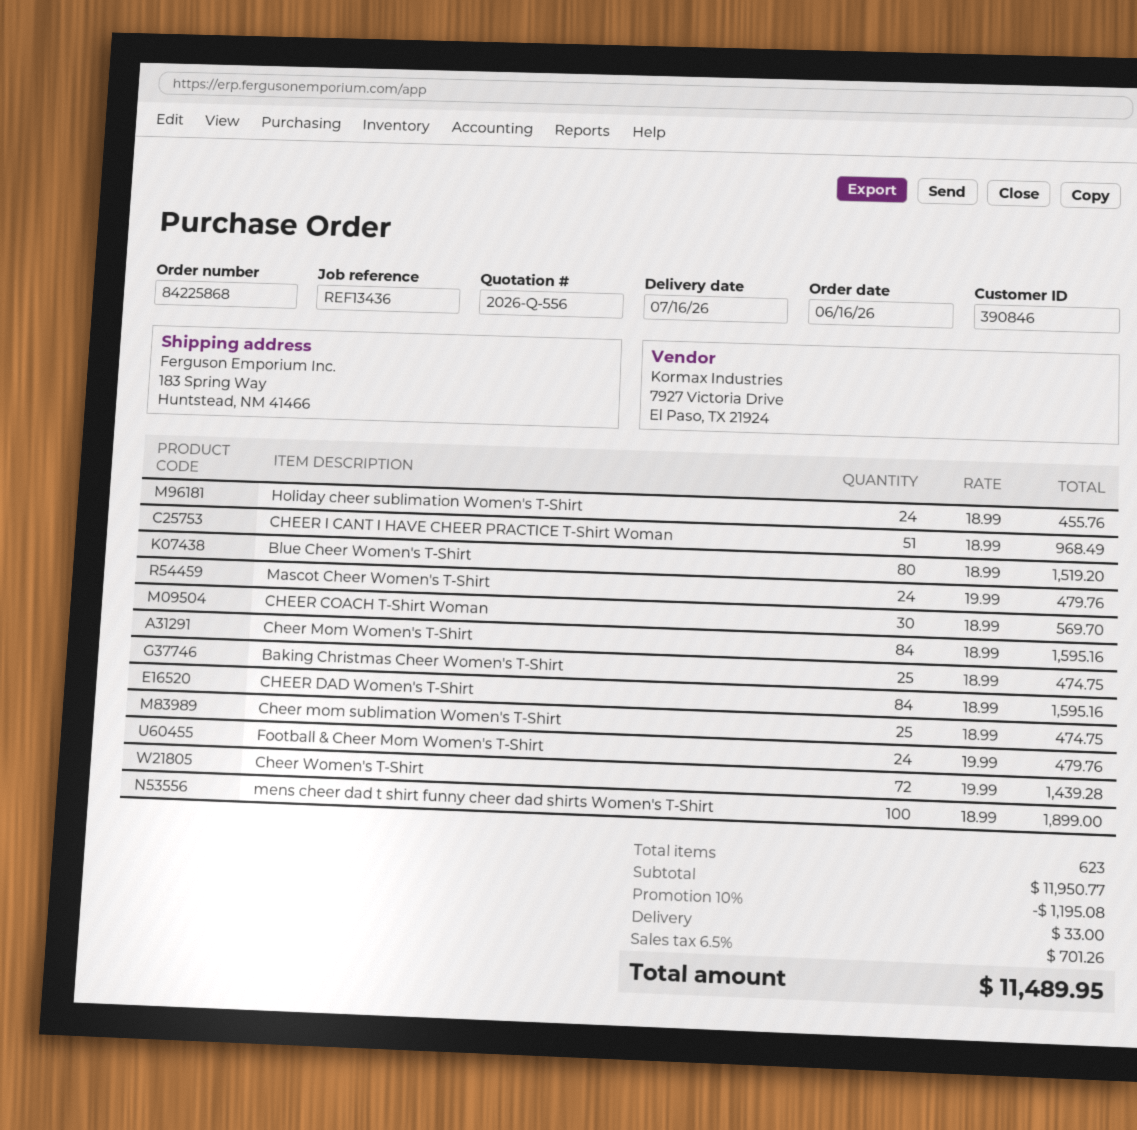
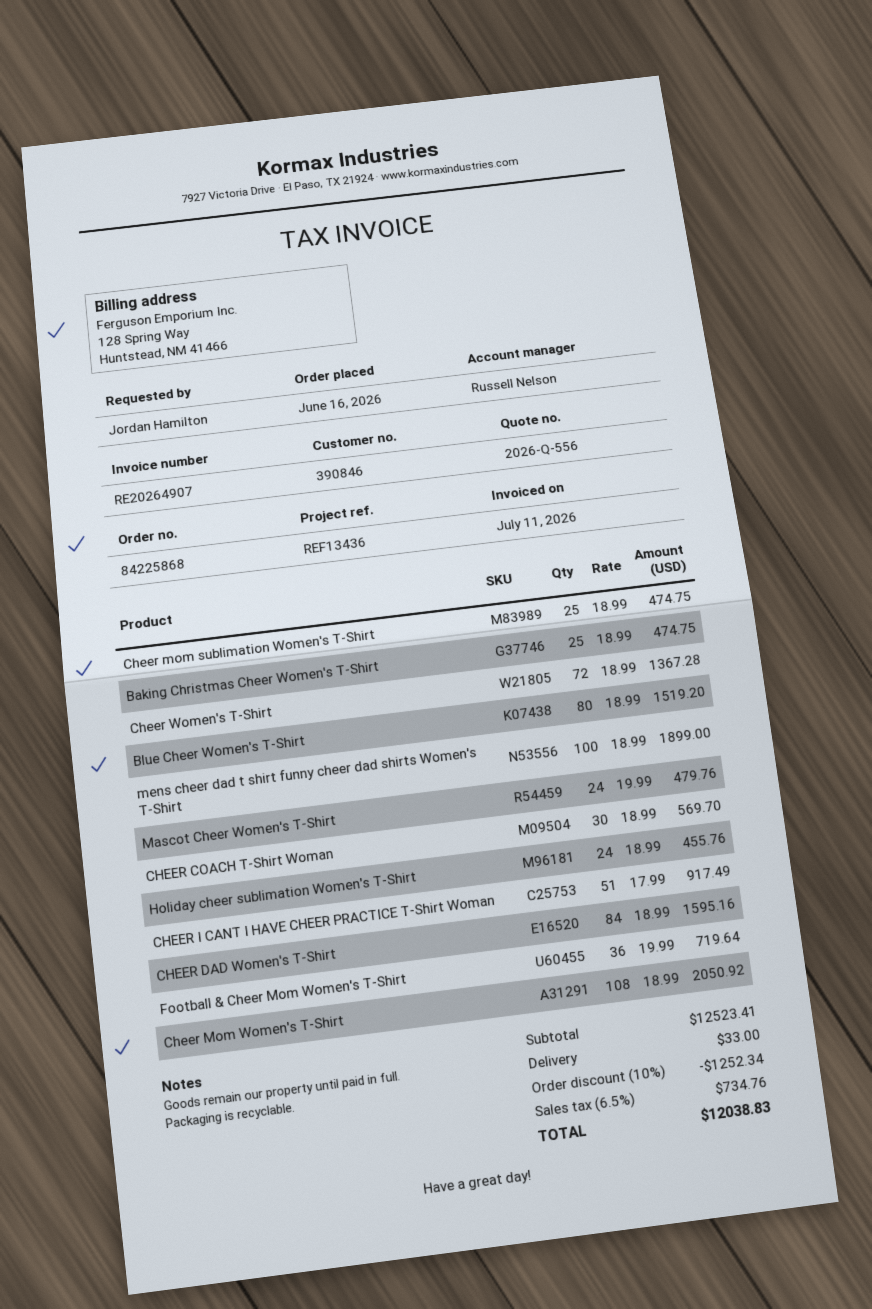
CHEER I CANT I HAVE CHEER PRACTICE T-Shirt Woman: 51 x 18.99 = 968.49 -> 51 x 17.99 = 917.49
Cheer Mom Women's T-Shirt: 84 x 18.99 = 1595.16 -> 108 x 18.99 = 2050.92
Football & Cheer Mom Women's T-Shirt: 24 x 19.99 = 479.76 -> 36 x 19.99 = 719.64
Cheer Women's T-Shirt: 72 x 19.99 = 1439.28 -> 72 x 18.99 = 1367.28
subtotal: 11950.77 -> 12523.41
discount: 10% = 1195.08 -> 10% = 1252.34
tax: 6.5% = 701.26 -> 6.5% = 734.76
total: 11489.95 -> 12038.83

